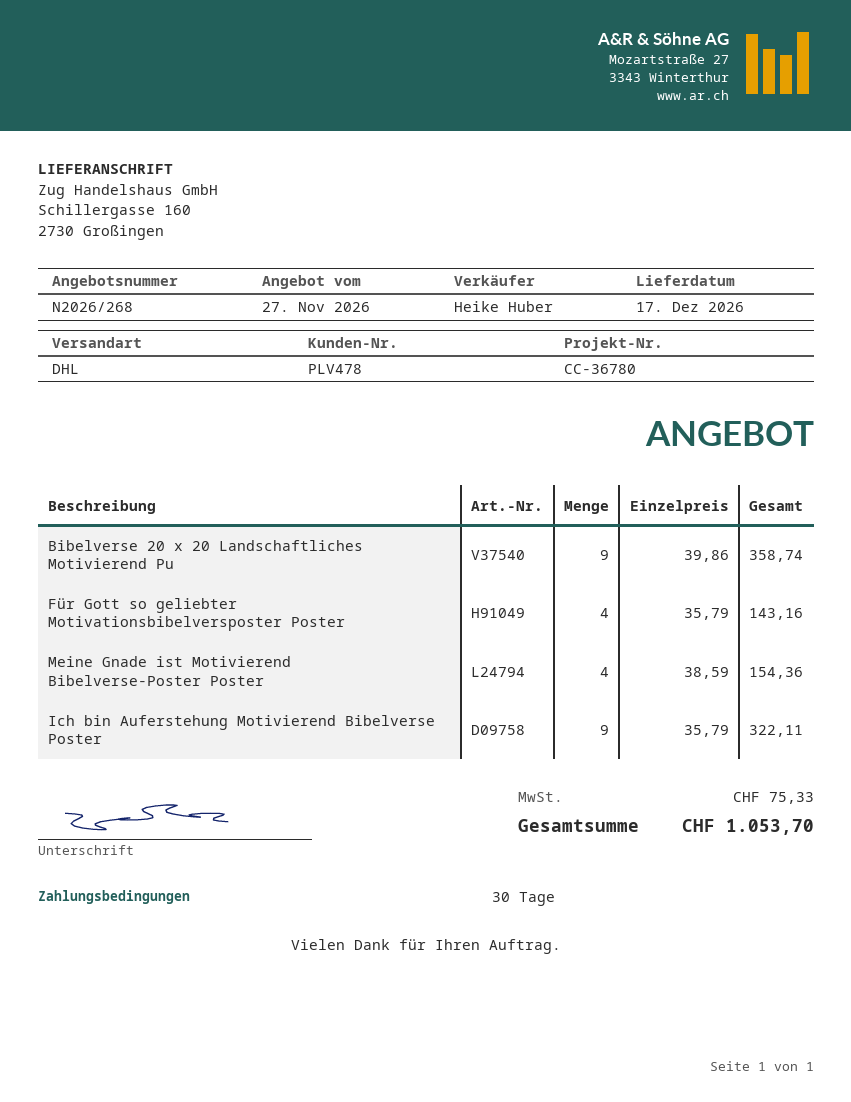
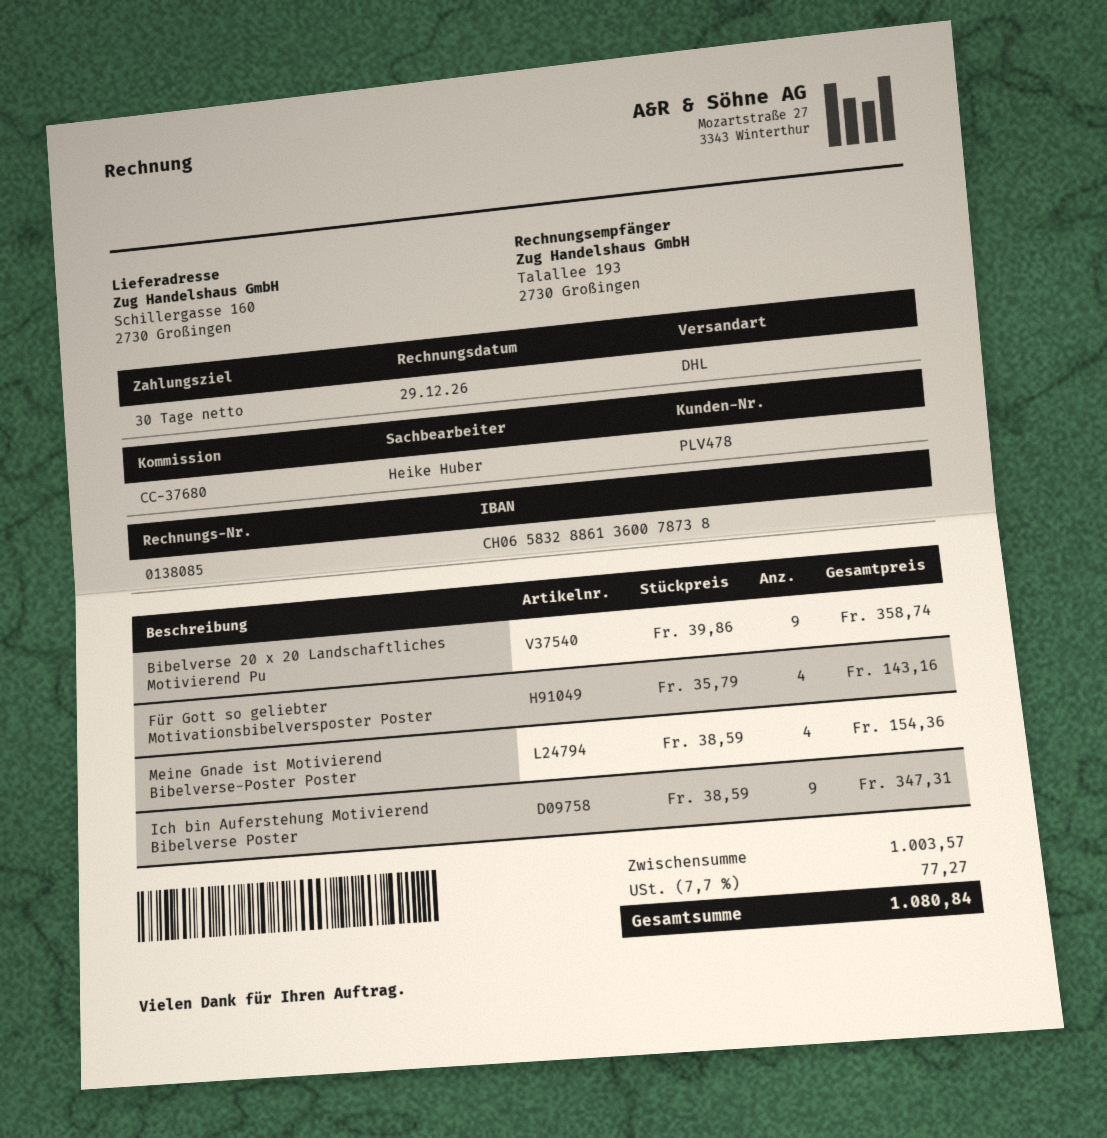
reference: CC-36780 -> CC-37680
Ich bin Auferstehung Motivierend Bibelverse Poster: 9 x 35.79 = 322.11 -> 9 x 38.59 = 347.31
tax: 75.33 -> 77.27
total: 1053.70 -> 1080.84

